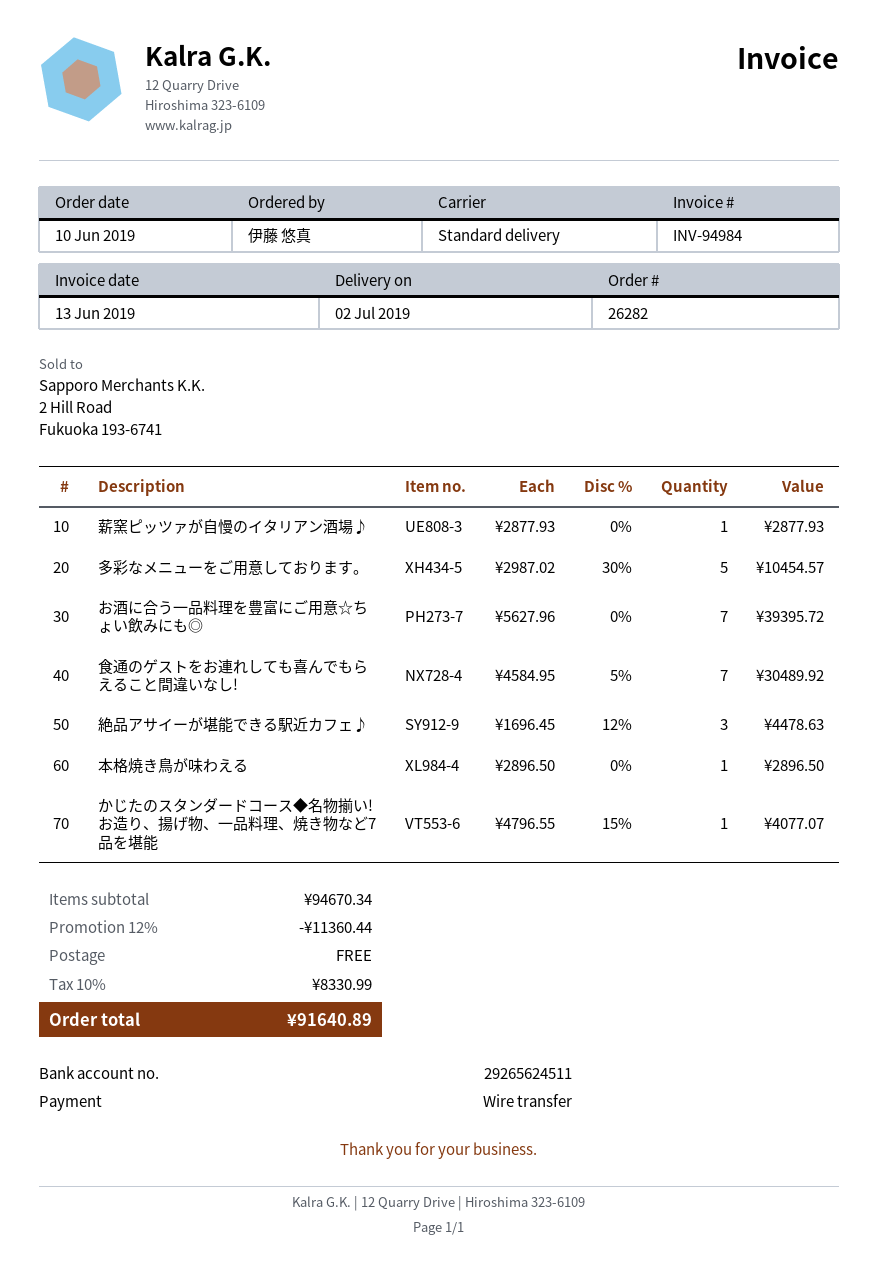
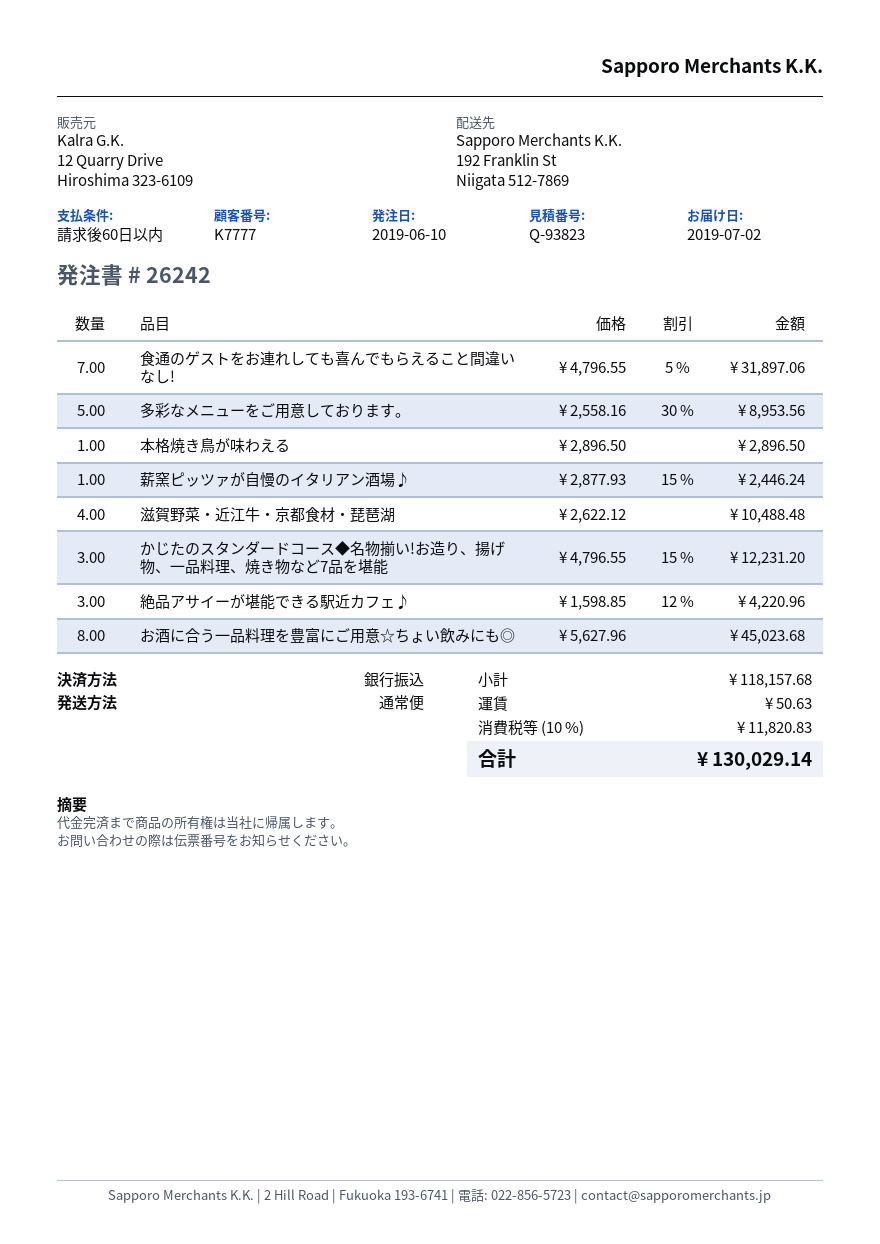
order number: 26282 -> 26242
薪窯ピッツァが自慢のイタリアン酒場♪: 1 x 2877.93 = 2877.93 -> 1 x 2877.93 - 15% = 2446.24
多彩なメニューをご用意しております。: 5 x 2987.02 - 30% = 10454.57 -> 5 x 2558.16 - 30% = 8953.56
お酒に合う一品料理を豊富にご用意☆ちょい飲みにも◎: 7 x 5627.96 = 39395.72 -> 8 x 5627.96 = 45023.68
食通のゲストをお連れしても喜んでもらえること間違いなし!: 7 x 4584.95 - 5% = 30489.92 -> 7 x 4796.55 - 5% = 31897.06
絶品アサイーが堪能できる駅近カフェ♪: 3 x 1696.45 - 12% = 4478.63 -> 3 x 1598.85 - 12% = 4220.96
かじたのスタンダードコース◆名物揃い!お造り、揚げ物、一品料理、焼き物など7品を堪能: 1 x 4796.55 - 15% = 4077.07 -> 3 x 4796.55 - 15% = 12231.20
滋賀野菜・近江牛・京都食材・琵琶湖: none -> 4 x 2622.12 = 10488.48
subtotal: 94670.34 -> 118157.68
discount: 12% = 11360.44 -> none
shipping: 0.00 -> 50.63
tax: 10% = 8330.99 -> 10% = 11820.83
total: 91640.89 -> 130029.14

